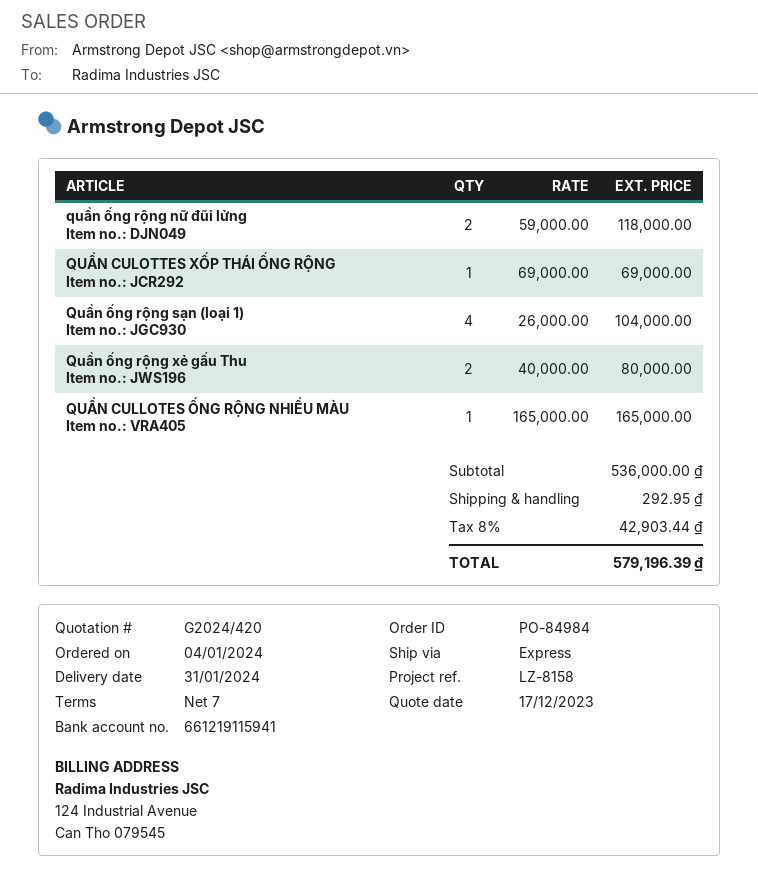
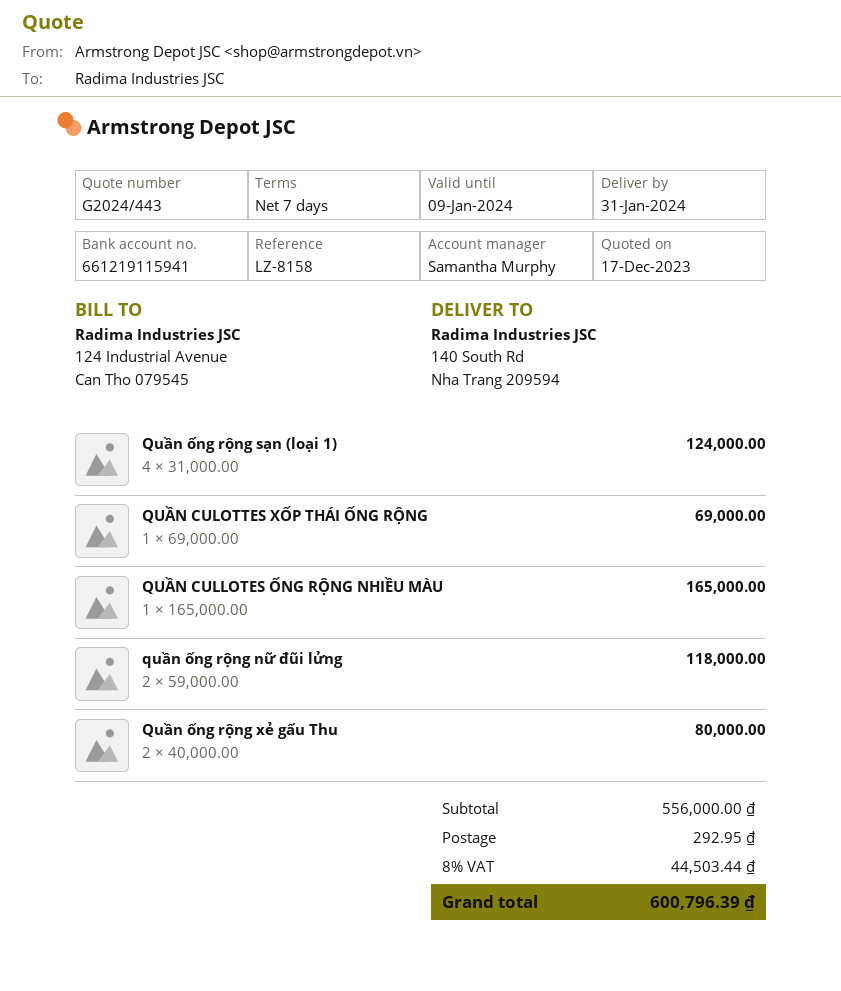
quote number: G2024/420 -> G2024/443
Quần ống rộng sạn (loại 1): 4 x 26000.00 = 104000.00 -> 4 x 31000.00 = 124000.00
subtotal: 536000.00 -> 556000.00
tax: 8% = 42903.44 -> 8% = 44503.44
total: 579196.39 -> 600796.39

